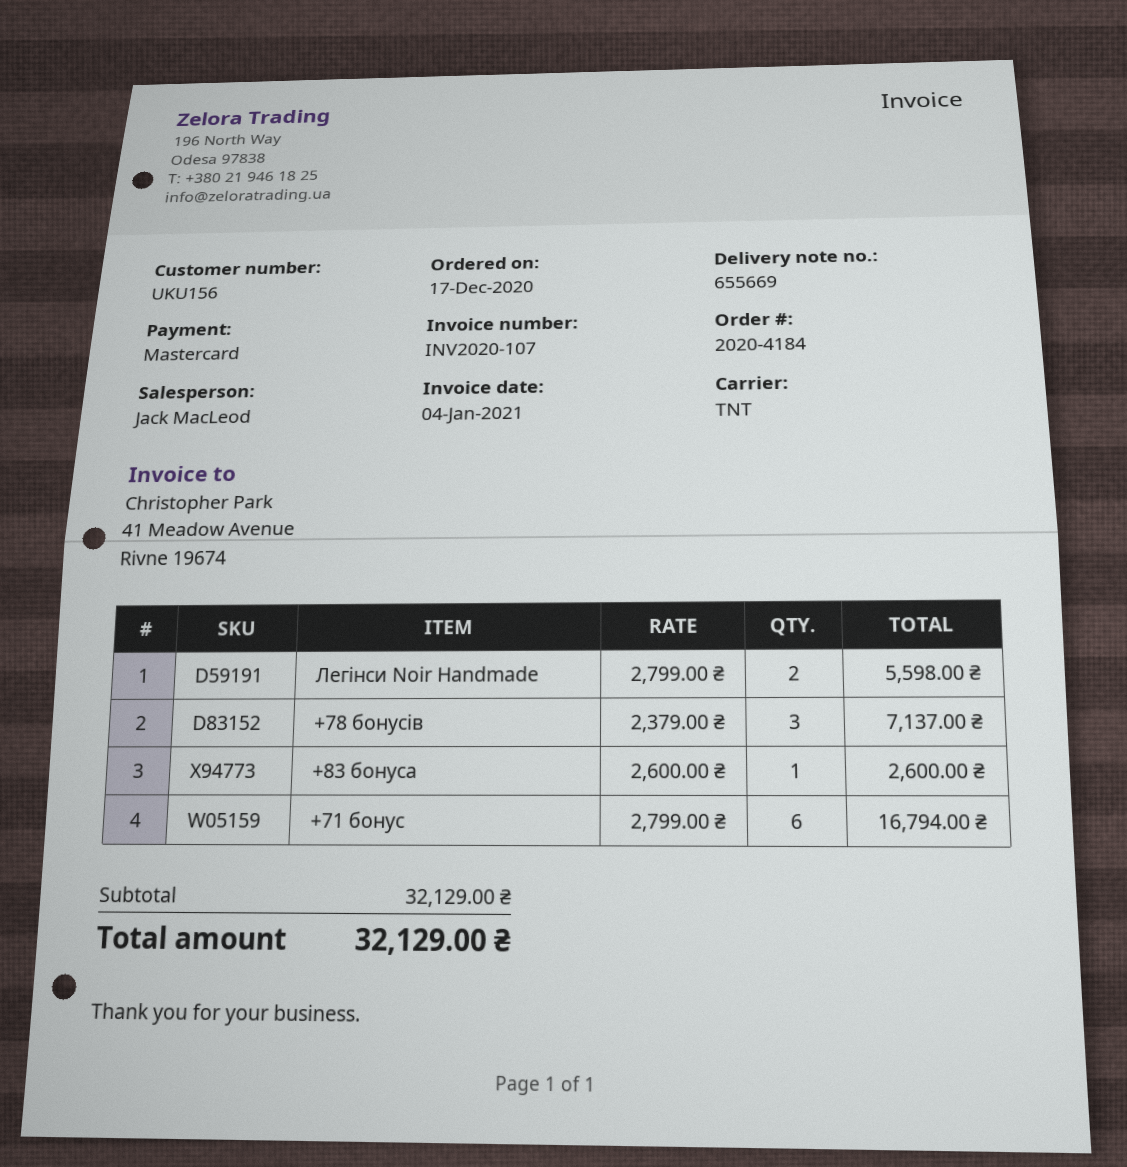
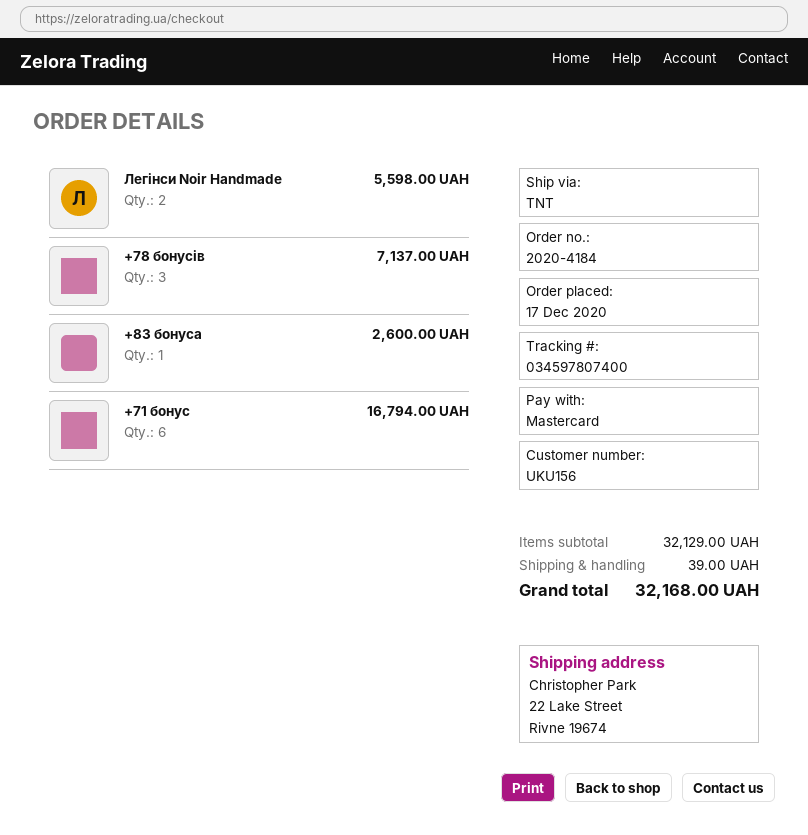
shipping: none -> 39.00
total: 32129.00 -> 32168.00

